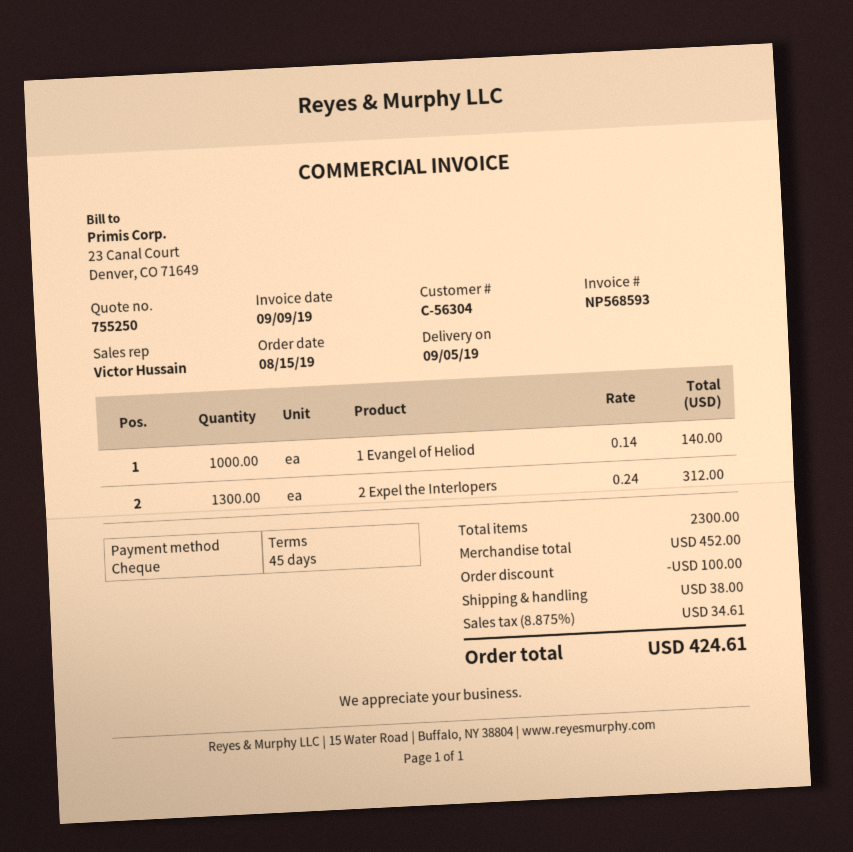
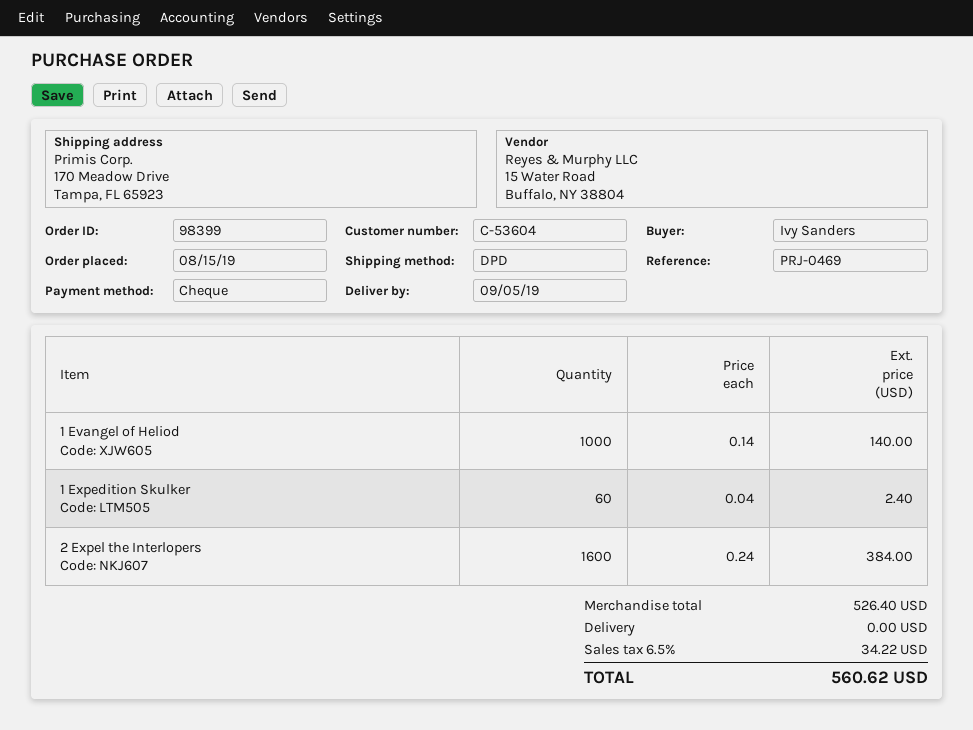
customer number: C-56304 -> C-53604
2 Expel the Interlopers: 1300 x 0.24 = 312.00 -> 1600 x 0.24 = 384.00
1 Expedition Skulker: none -> 60 x 0.04 = 2.40
subtotal: 452.00 -> 526.40
discount: 100.00 -> none
shipping: 38.00 -> 0.00
tax: 8.875% = 34.61 -> 6.5% = 34.22
total: 424.61 -> 560.62

